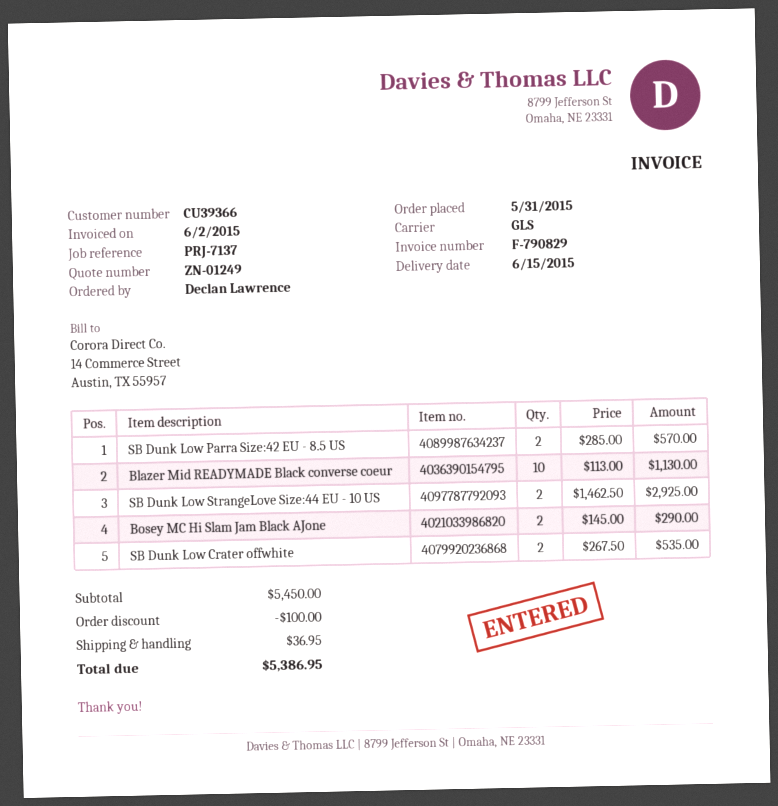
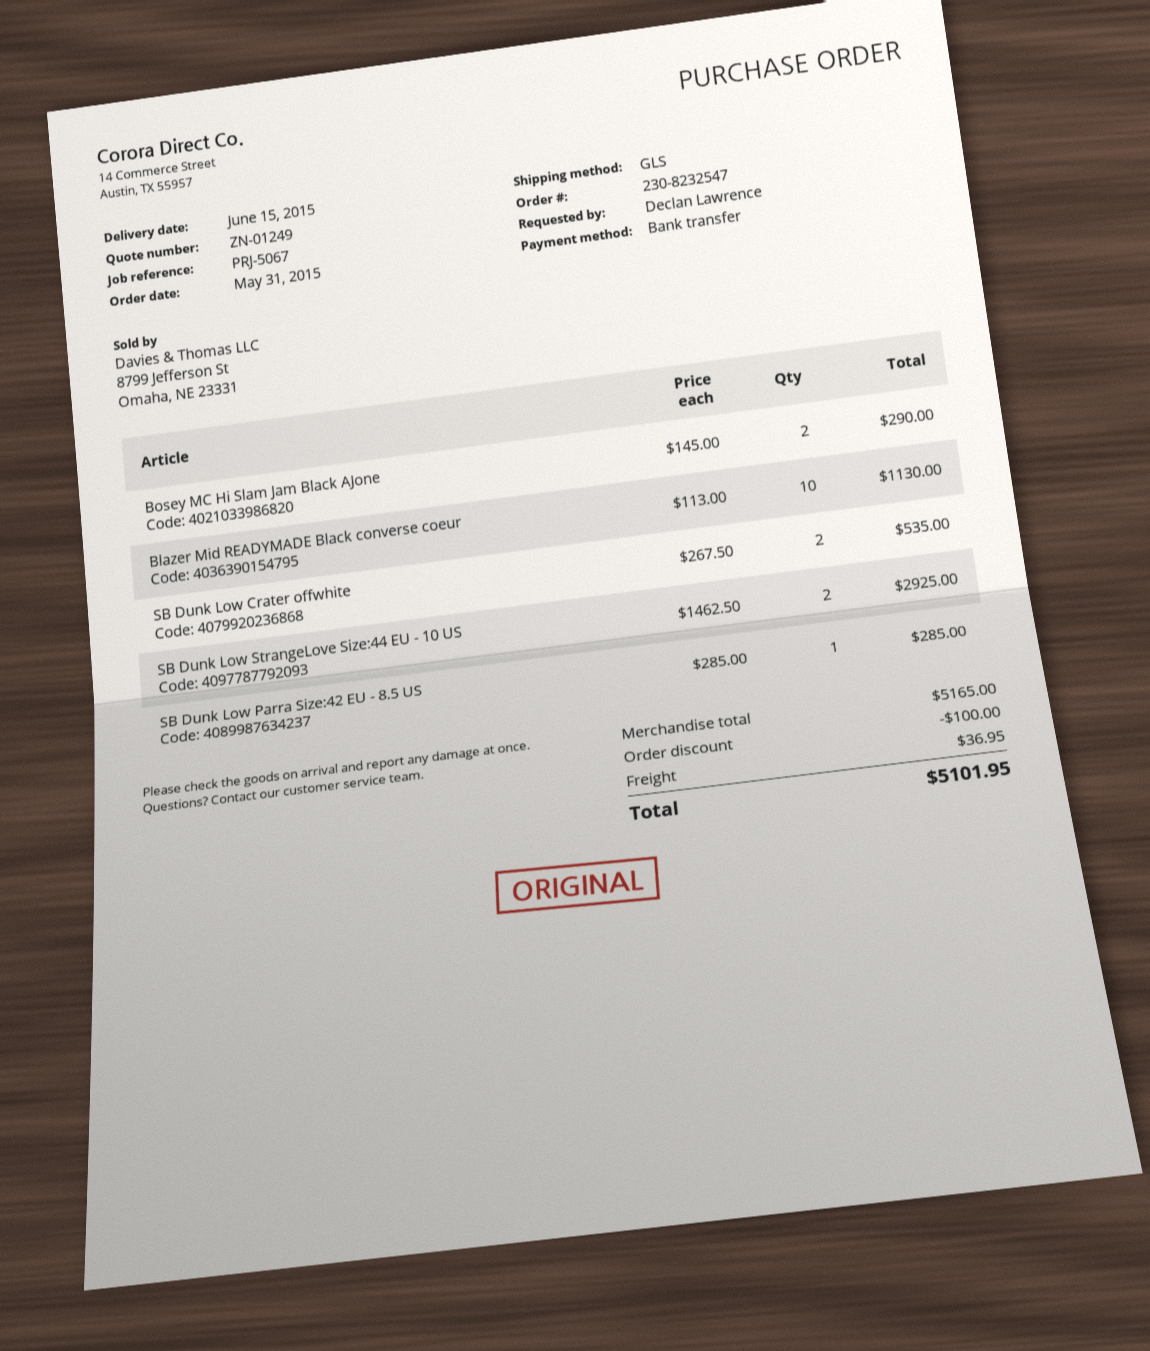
reference: PRJ-7137 -> PRJ-5067
SB Dunk Low Parra Size:42 EU - 8.5 US: 2 x 285.00 = 570.00 -> 1 x 285.00 = 285.00
subtotal: 5450.00 -> 5165.00
total: 5386.95 -> 5101.95

